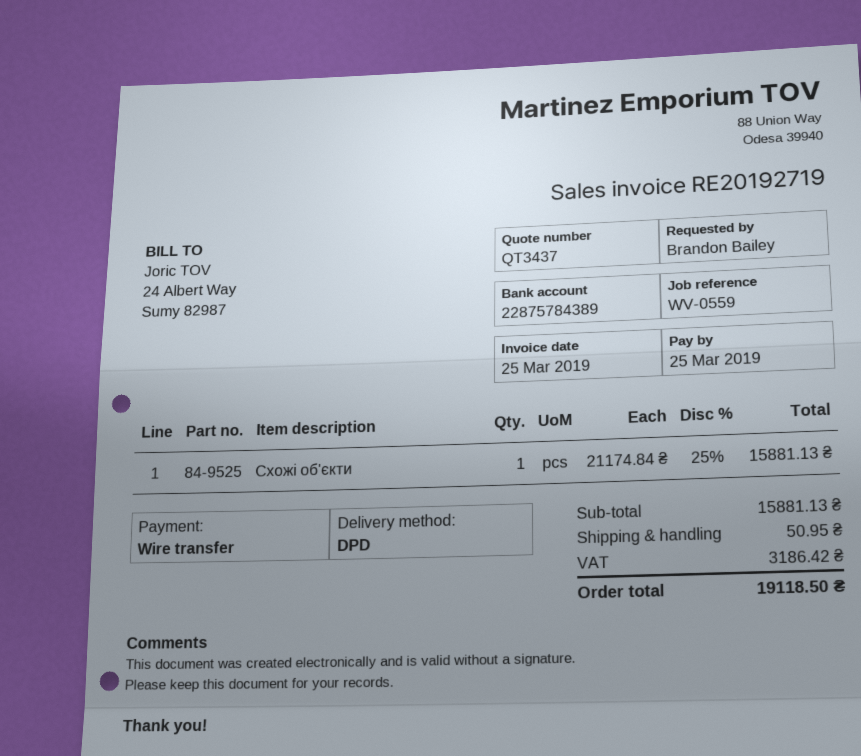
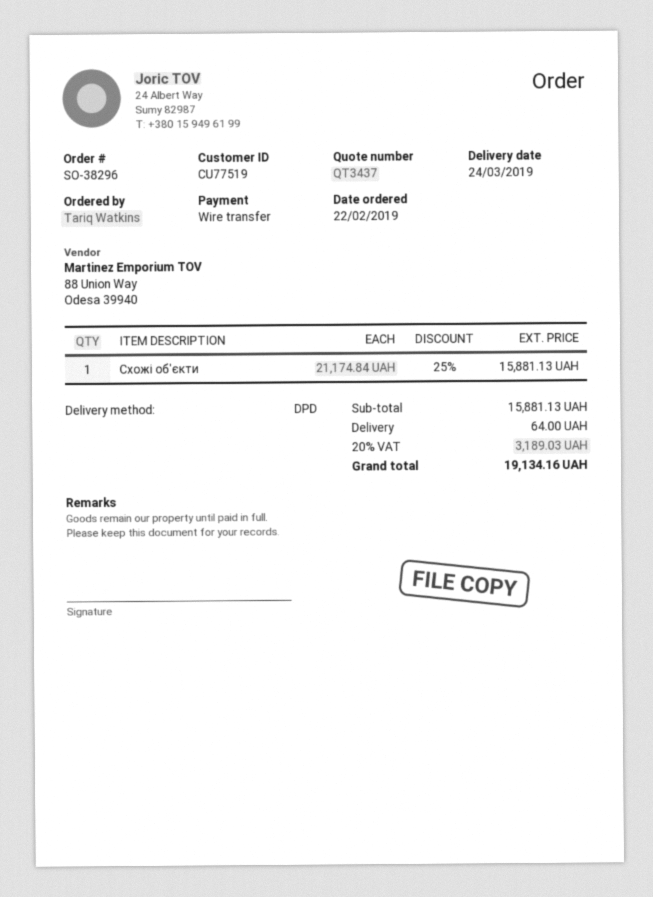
ordered by: Brandon Bailey -> Tariq Watkins
shipping: 50.95 -> 64.00
tax: 3186.42 -> 3189.03
total: 19118.50 -> 19134.16

